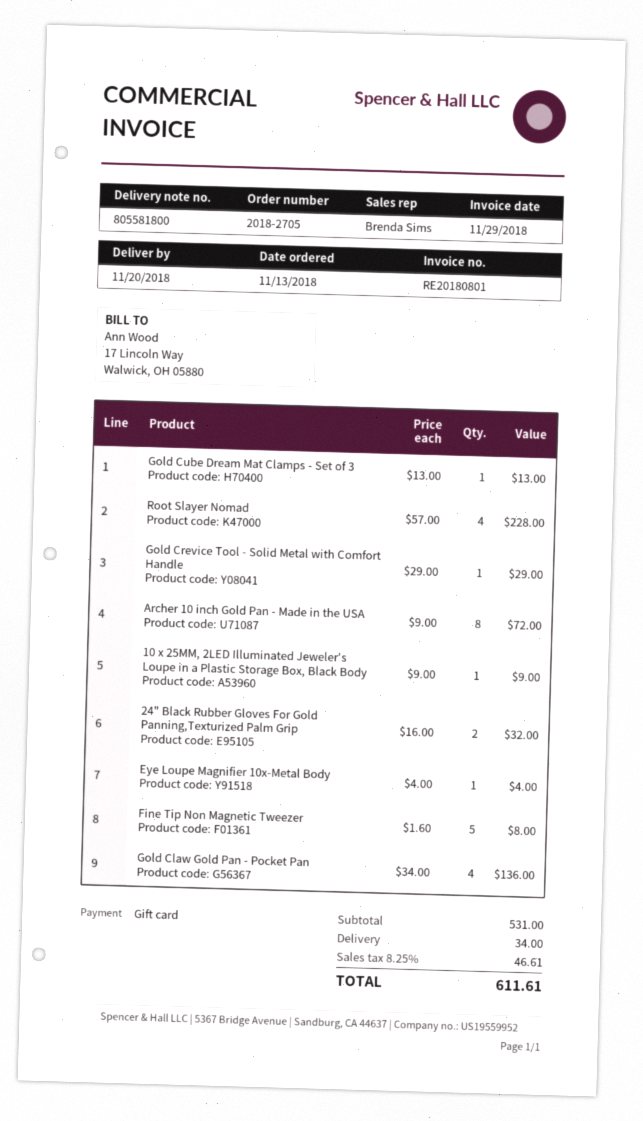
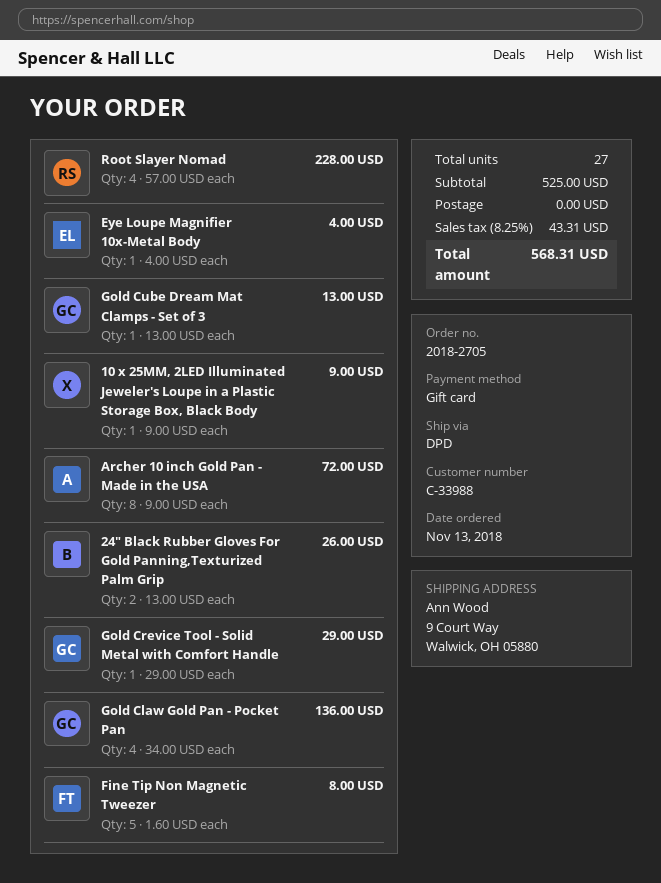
24" Black Rubber Gloves For Gold Panning,Texturized Palm Grip: 2 x 16.00 = 32.00 -> 2 x 13.00 = 26.00
subtotal: 531.00 -> 525.00
shipping: 34.00 -> 0.00
tax: 8.25% = 46.61 -> 8.25% = 43.31
total: 611.61 -> 568.31

